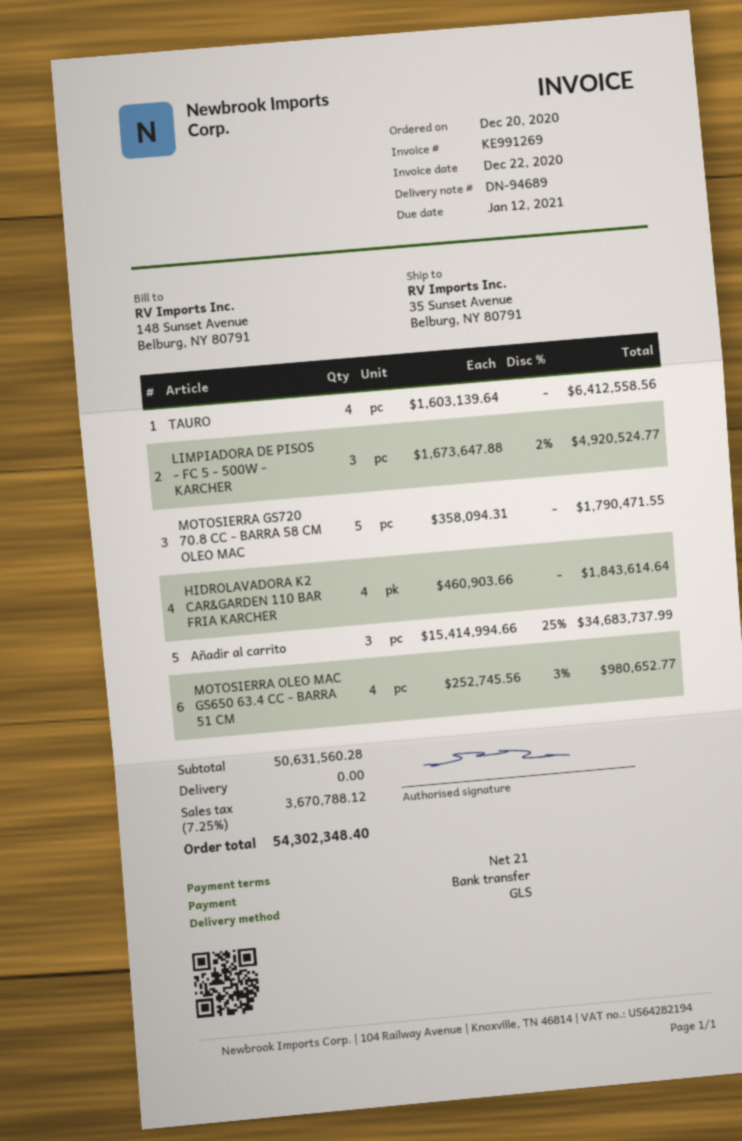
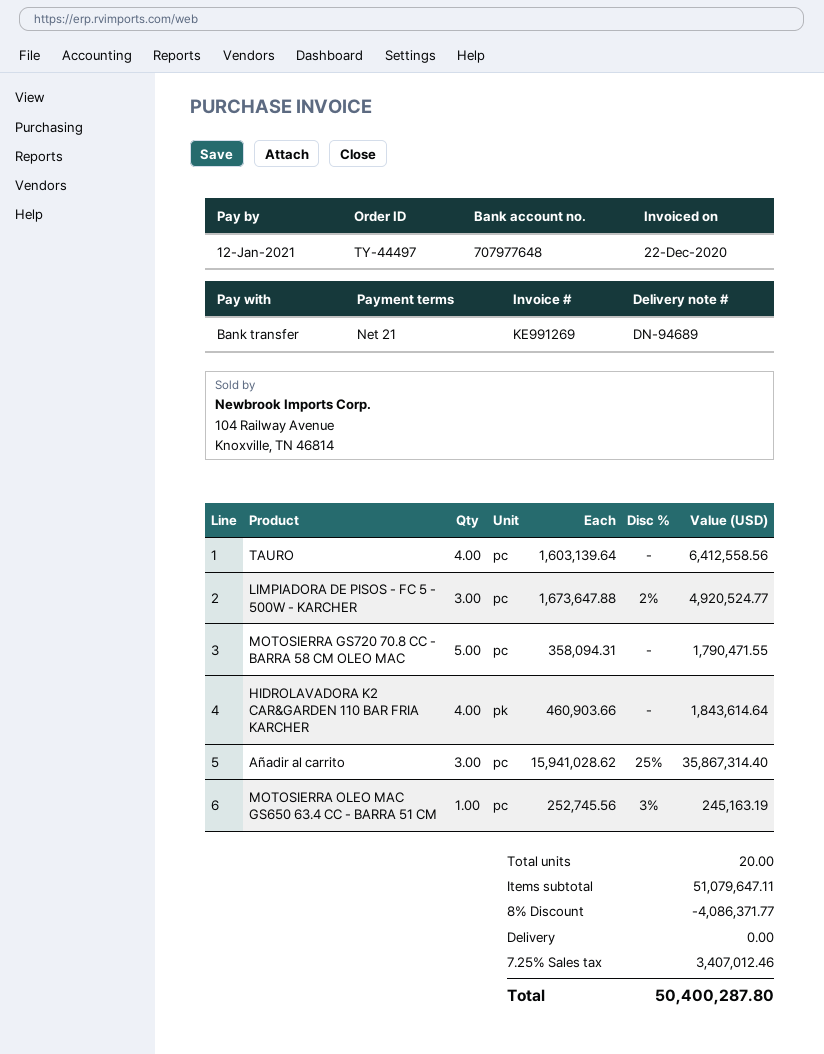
Añadir al carrito: 3 x 15414994.66 - 25% = 34683737.99 -> 3 x 15941028.62 - 25% = 35867314.40
MOTOSIERRA OLEO MAC GS650 63.4 CC - BARRA 51 CM: 4 x 252745.56 - 3% = 980652.77 -> 1 x 252745.56 - 3% = 245163.19
subtotal: 50631560.28 -> 51079647.11
discount: none -> 8% = 4086371.77
tax: 7.25% = 3670788.12 -> 7.25% = 3407012.46
total: 54302348.40 -> 50400287.80

